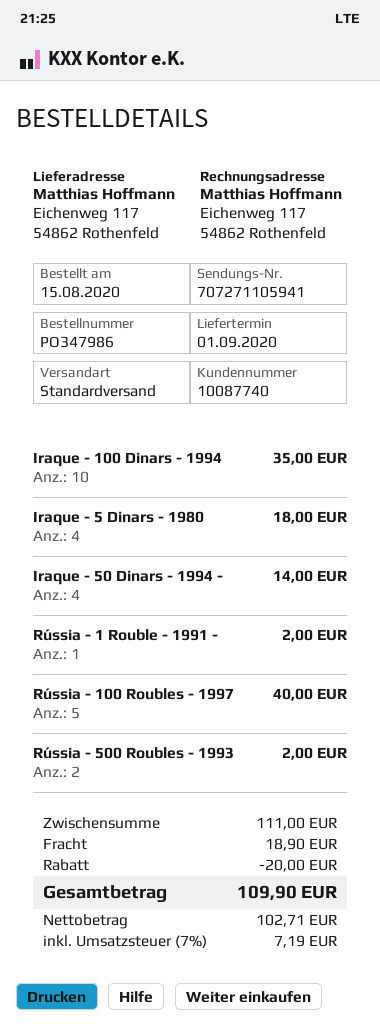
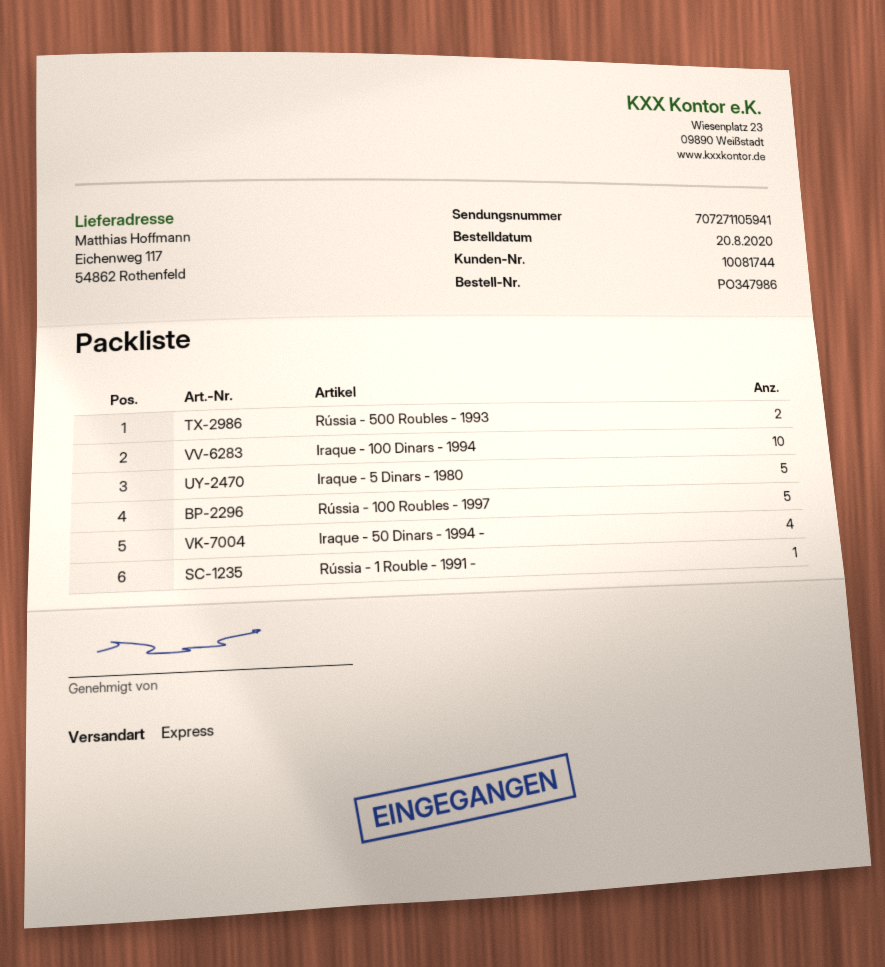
order date: 2020-08-15 -> 2020-08-20
customer number: 10087740 -> 10081744
shipping method: standard -> express
Iraque - 5 Dinars - 1980: 4 -> 5

